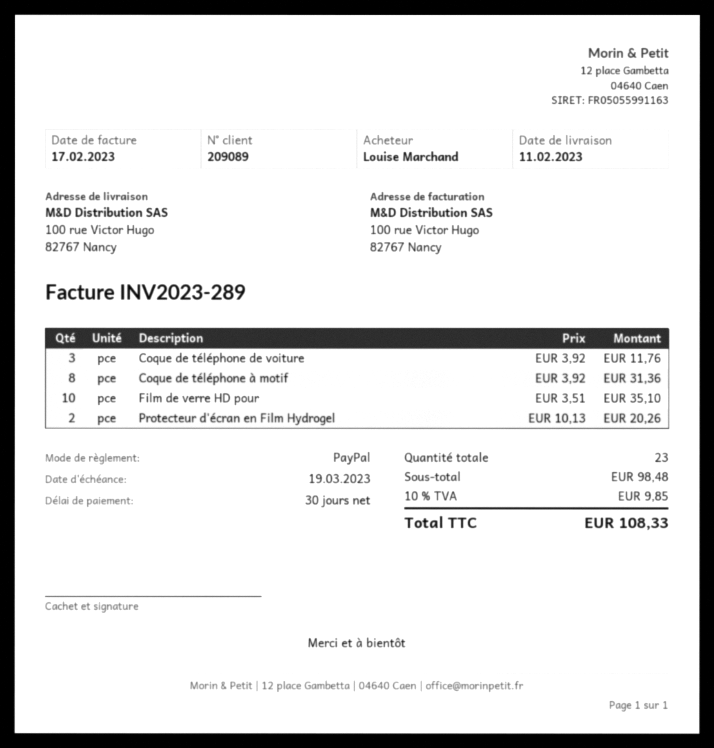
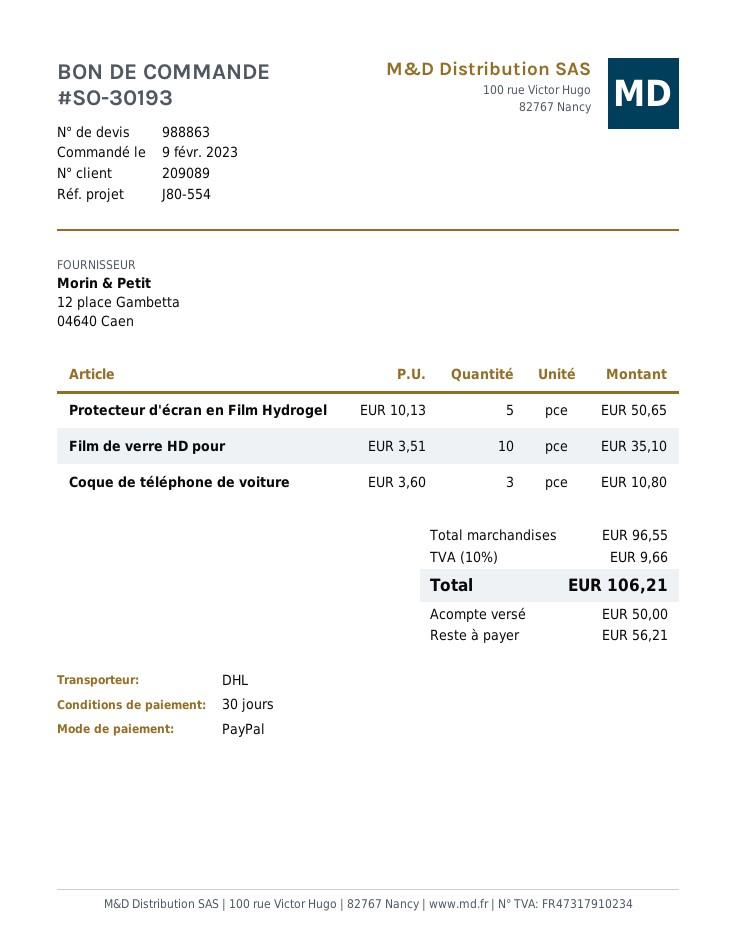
Coque de téléphone de voiture: 3 x 3.92 = 11.76 -> 3 x 3.60 = 10.80
Coque de téléphone à motif: 8 x 3.92 = 31.36 -> none
Protecteur d'écran en Film Hydrogel: 2 x 10.13 = 20.26 -> 5 x 10.13 = 50.65
subtotal: 98.48 -> 96.55
tax: 10% = 9.85 -> 10% = 9.66
total: 108.33 -> 106.21

